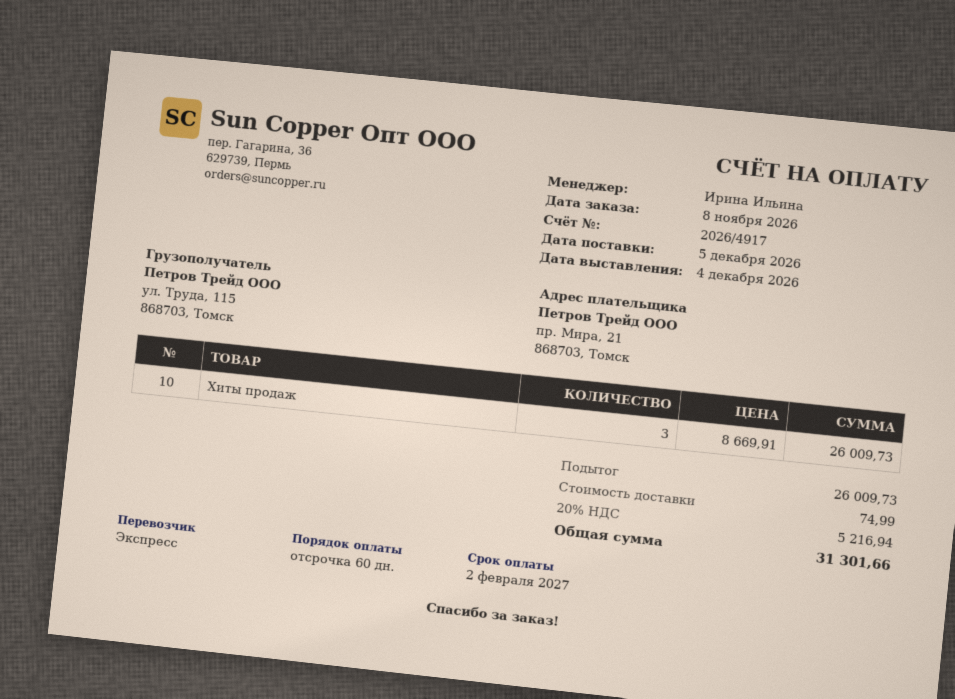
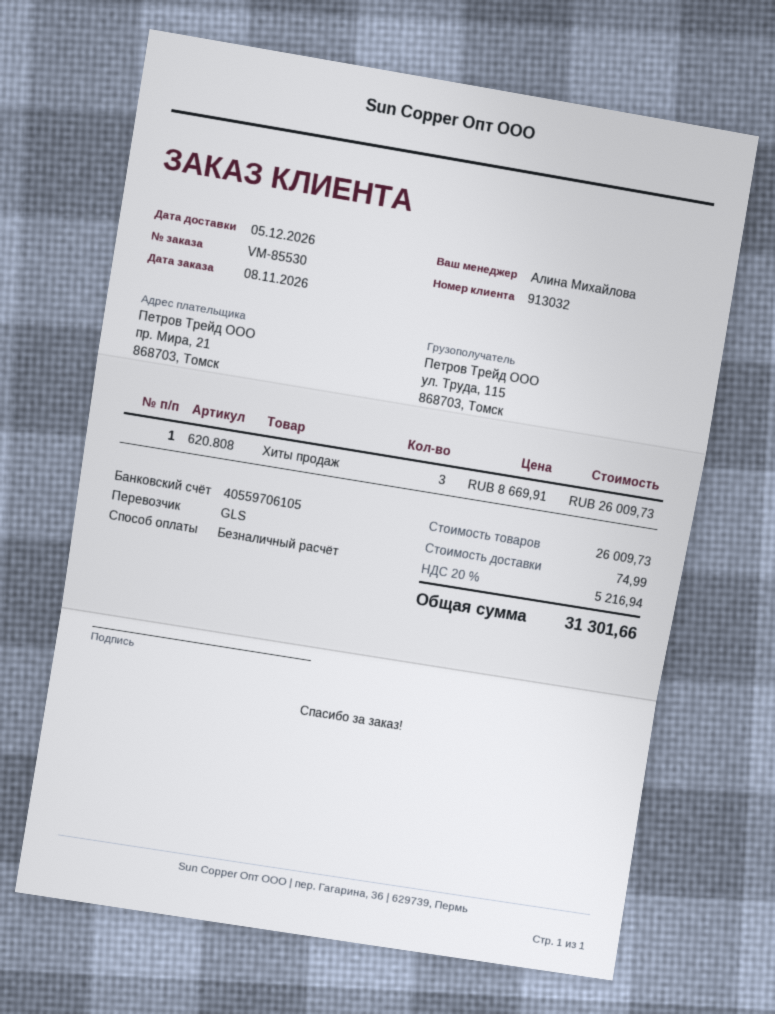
sales rep: Ирина Ильина -> Алина Михайлова
shipping method: express -> GLS

